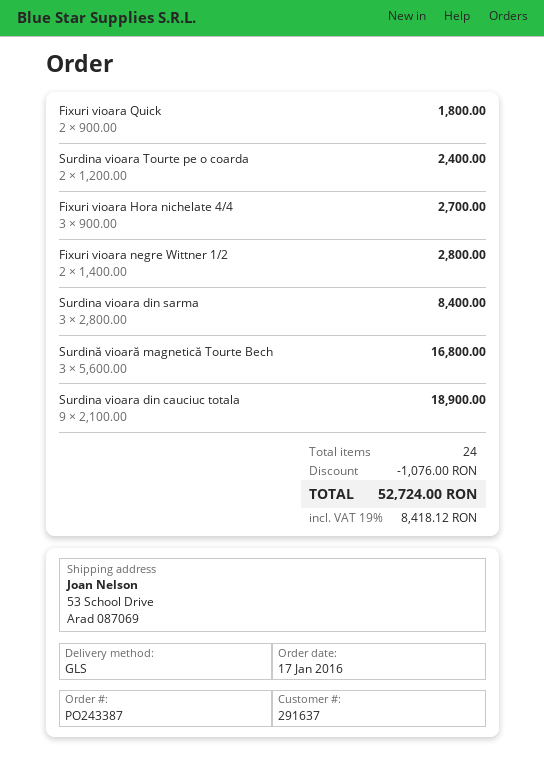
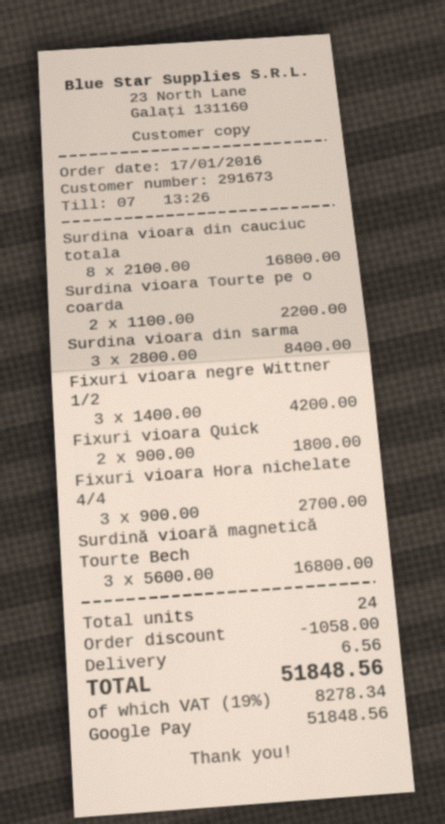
customer number: 291637 -> 291673
Surdina vioara Tourte pe o coarda: 2 x 1200.00 = 2400.00 -> 2 x 1100.00 = 2200.00
Fixuri vioara negre Wittner 1/2: 2 x 1400.00 = 2800.00 -> 3 x 1400.00 = 4200.00
Surdina vioara din cauciuc totala: 9 x 2100.00 = 18900.00 -> 8 x 2100.00 = 16800.00
discount: 1076.00 -> 1058.00
shipping: none -> 6.56
tax: 19% = 8418.12 -> 19% = 8278.34
total: 52724.00 -> 51848.56

